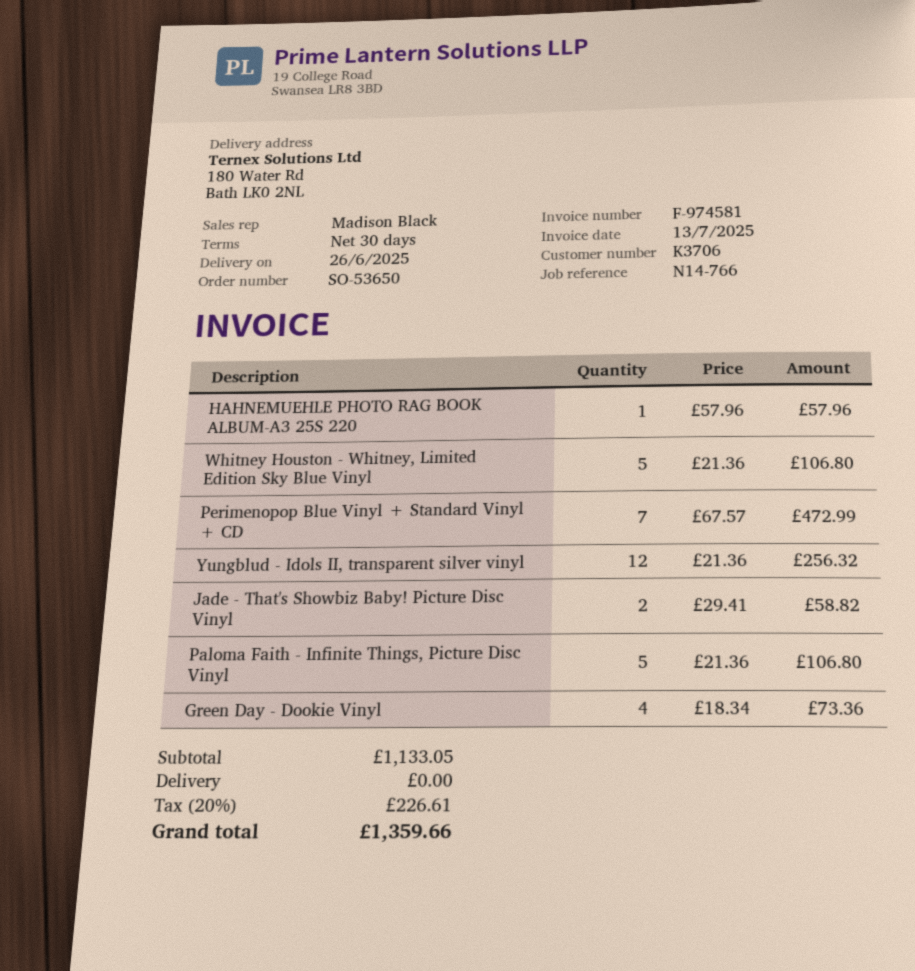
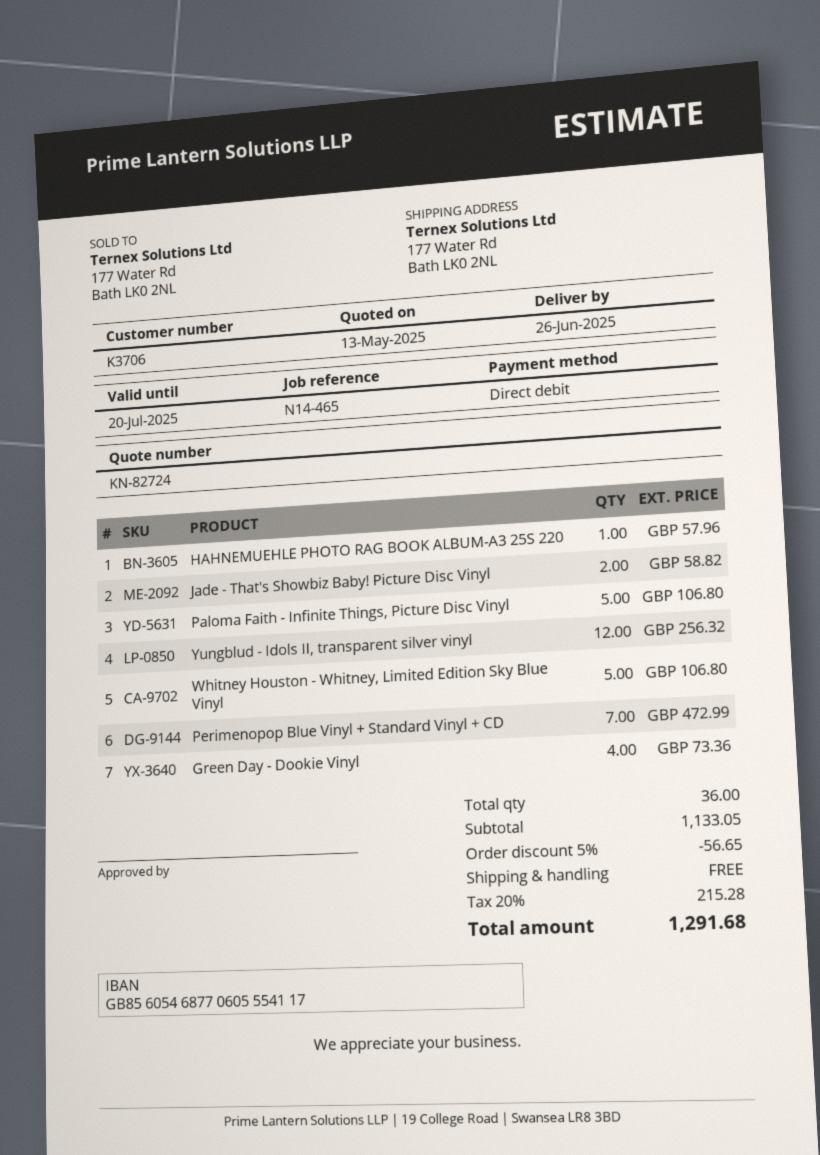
reference: N14-766 -> N14-465
ship to: 180 Water Rd, Bath LK0 2NL -> 177 Water Rd, Bath LK0 2NL
discount: none -> 5% = 56.65
tax: 20% = 226.61 -> 20% = 215.28
total: 1359.66 -> 1291.68

